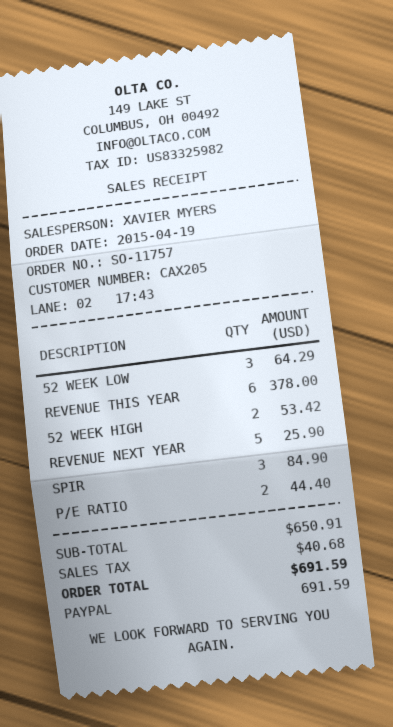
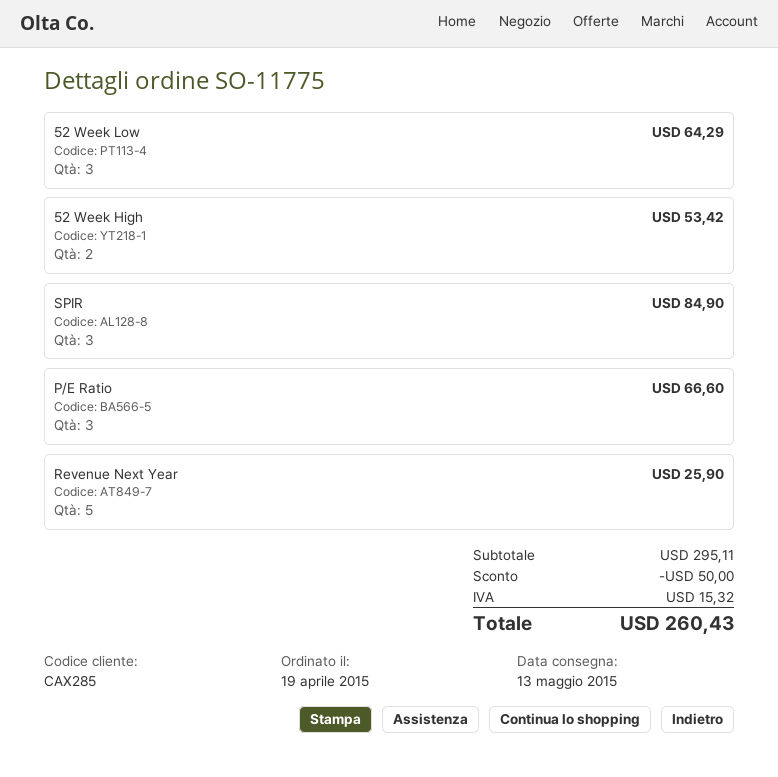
order number: SO-11757 -> SO-11775
customer number: CAX205 -> CAX285
REVENUE THIS YEAR: 6 for 378.00 -> none
P/E RATIO: 2 for 44.40 -> 3 for 66.60
subtotal: 650.91 -> 295.11
discount: none -> 50.00
tax: 40.68 -> 15.32
total: 691.59 -> 260.43

